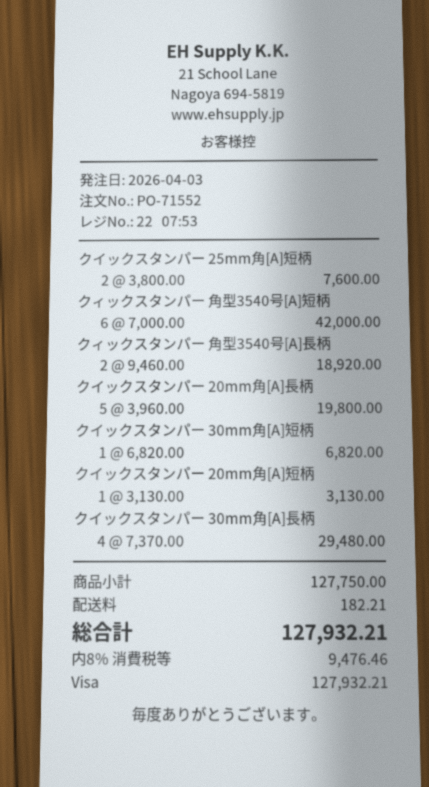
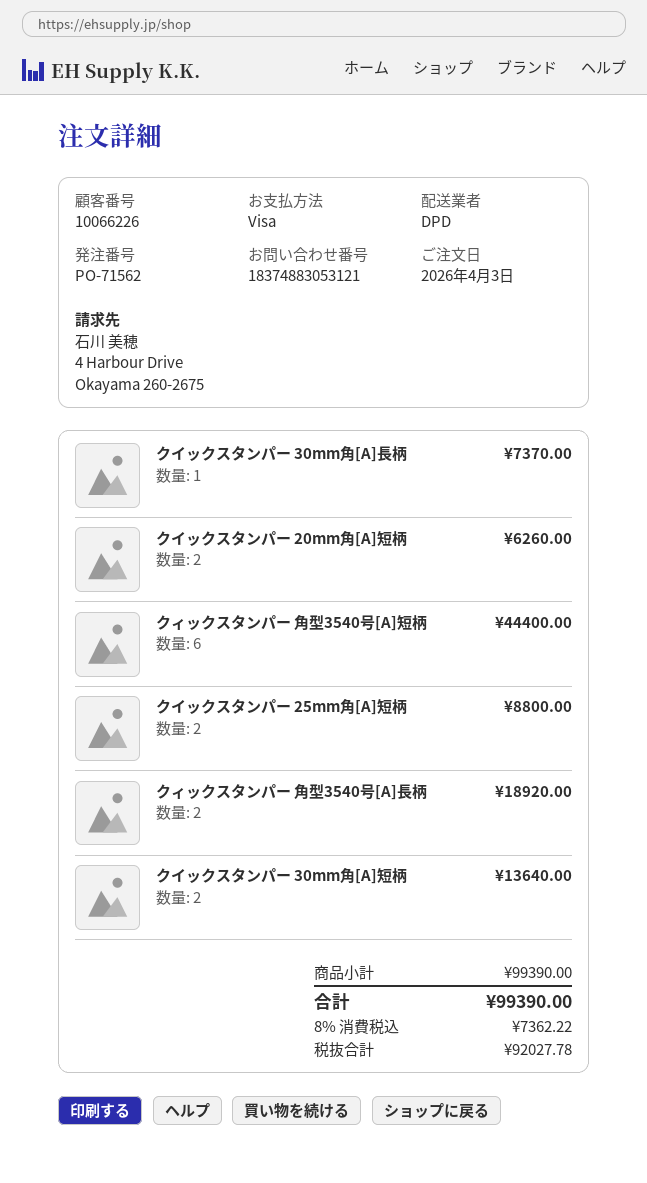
order number: PO-71552 -> PO-71562
クイックスタンパー 25mm角[A]短柄: 2 for 7600.00 -> 2 for 8800.00
クィックスタンパー 角型3540号[A]短柄: 6 for 42000.00 -> 6 for 44400.00
クイックスタンパー 20mm角[A]長柄: 5 for 19800.00 -> none
クイックスタンパー 30mm角[A]短柄: 1 for 6820.00 -> 2 for 13640.00
クイックスタンパー 20mm角[A]短柄: 1 for 3130.00 -> 2 for 6260.00
クイックスタンパー 30mm角[A]長柄: 4 for 29480.00 -> 1 for 7370.00
subtotal: 127750.00 -> 99390.00
shipping: 182.21 -> none
tax: 8% = 9476.46 -> 8% = 7362.22
total: 127932.21 -> 99390.00

